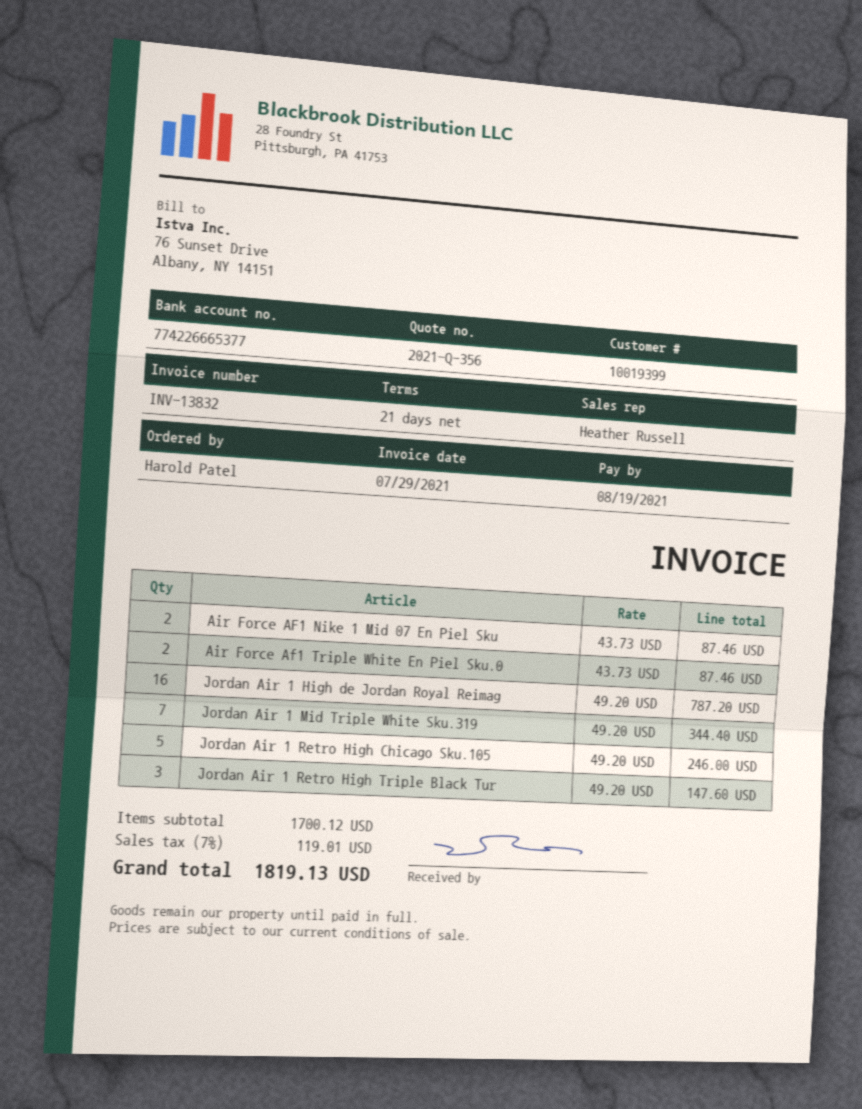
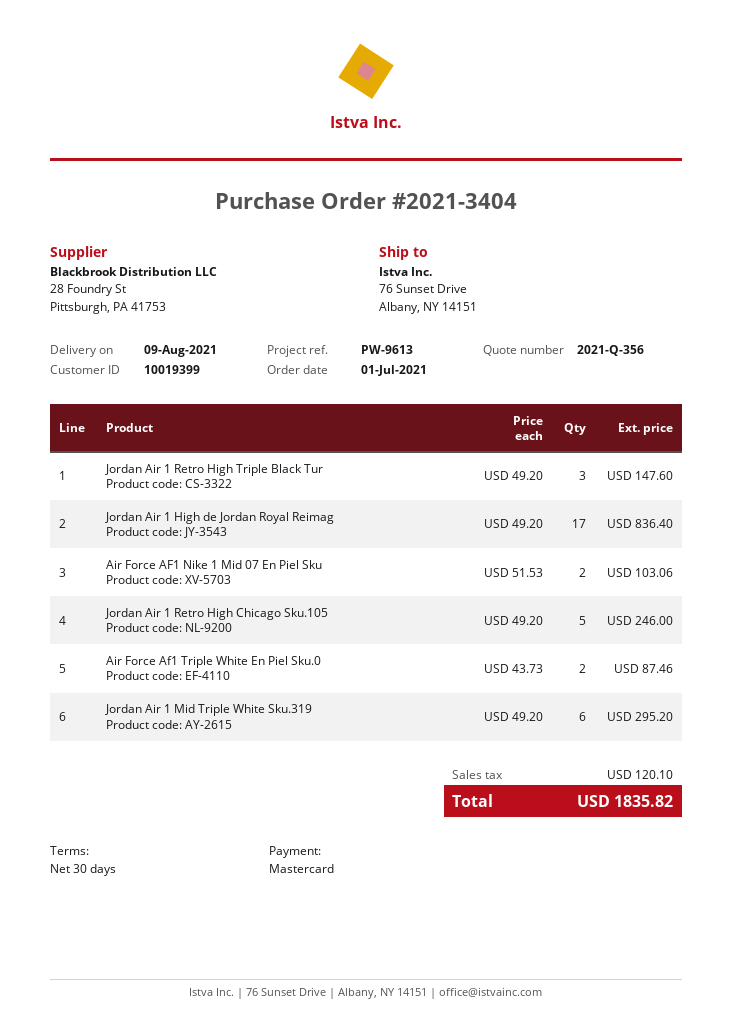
payment terms: 21 days -> 30 days
Air Force AF1 Nike 1 Mid 07 En Piel Sku: 2 x 43.73 = 87.46 -> 2 x 51.53 = 103.06
Jordan Air 1 High de Jordan Royal Reimag: 16 x 49.20 = 787.20 -> 17 x 49.20 = 836.40
Jordan Air 1 Mid Triple White Sku.319: 7 x 49.20 = 344.40 -> 6 x 49.20 = 295.20
tax: 119.01 -> 120.10
total: 1819.13 -> 1835.82

